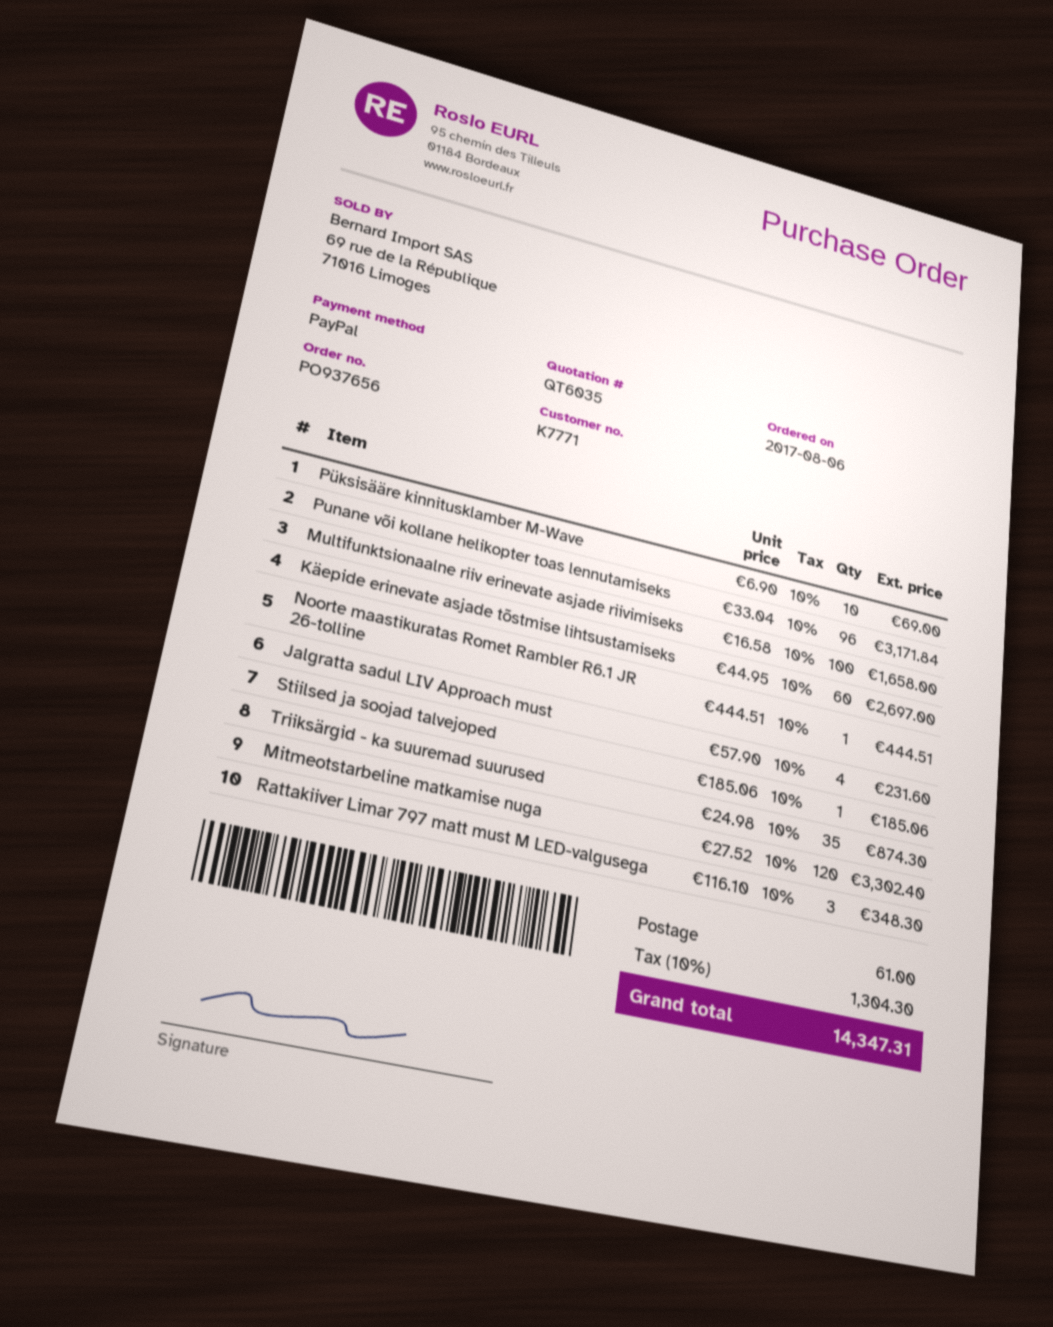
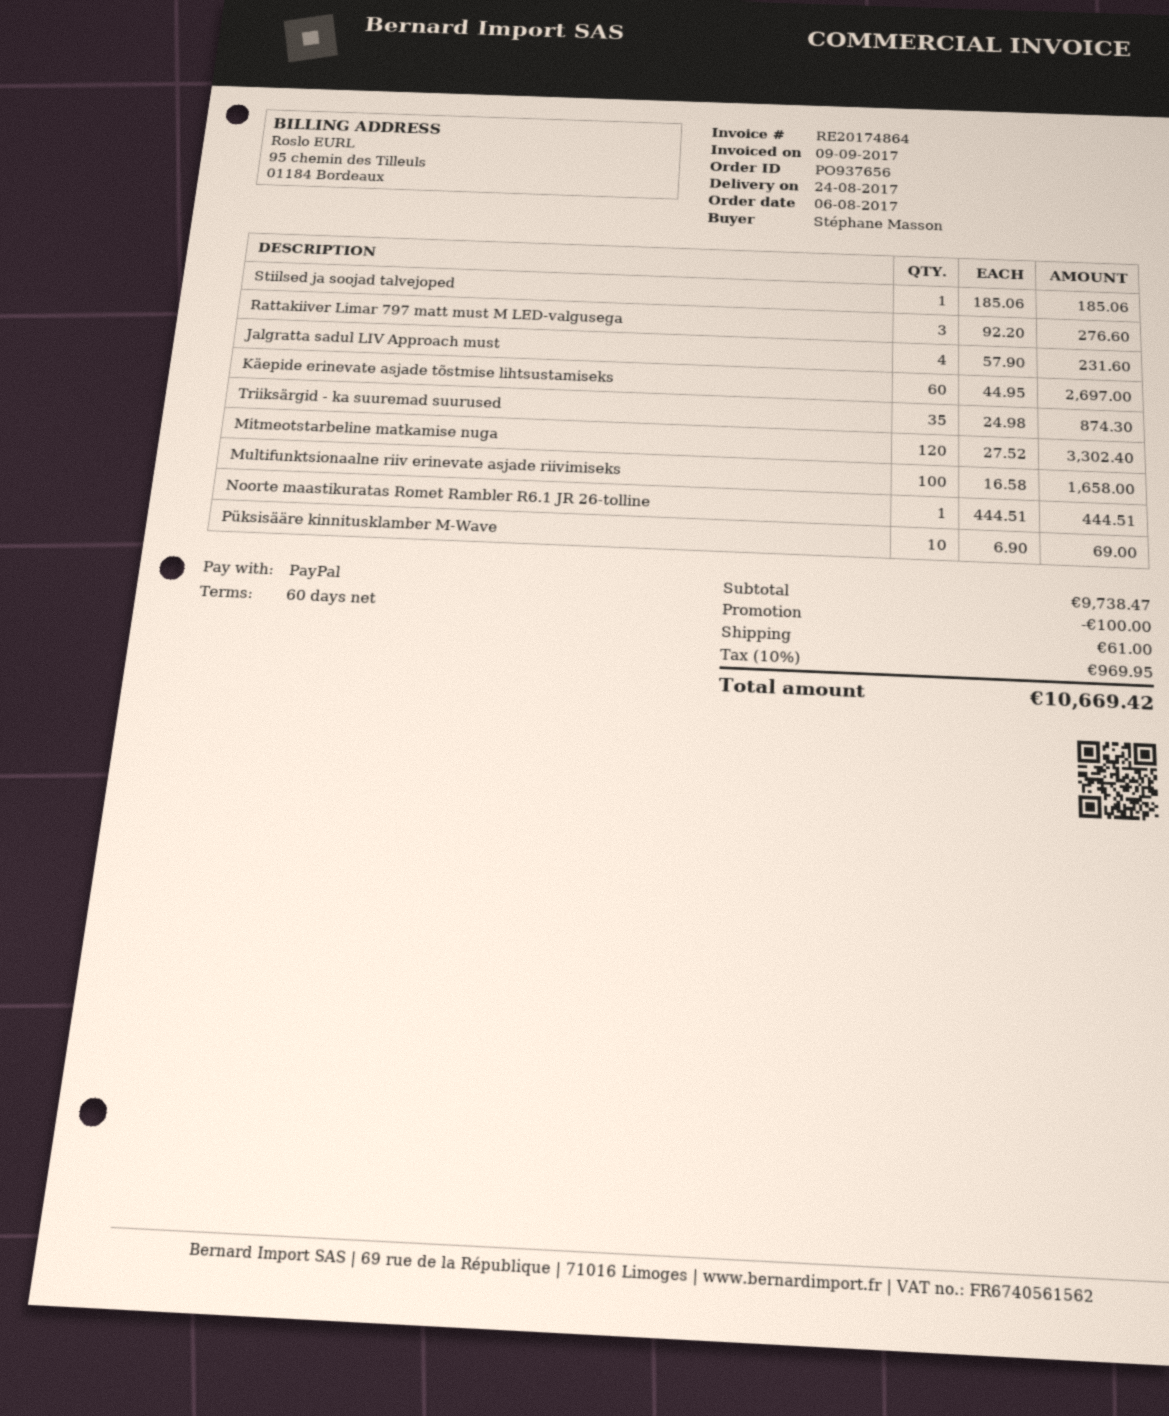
Punane või kollane helikopter toas lennutamiseks: 96 x 33.04 = 3171.84 -> none
Rattakiiver Limar 797 matt must M LED-valgusega: 3 x 116.10 = 348.30 -> 3 x 92.20 = 276.60
discount: none -> 100.00
tax: 10% = 1304.30 -> 10% = 969.95
total: 14347.31 -> 10669.42

